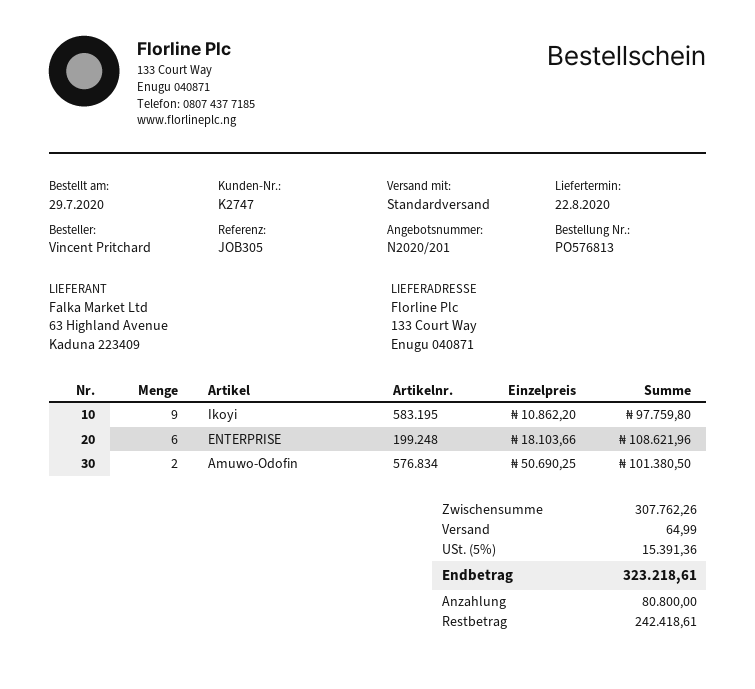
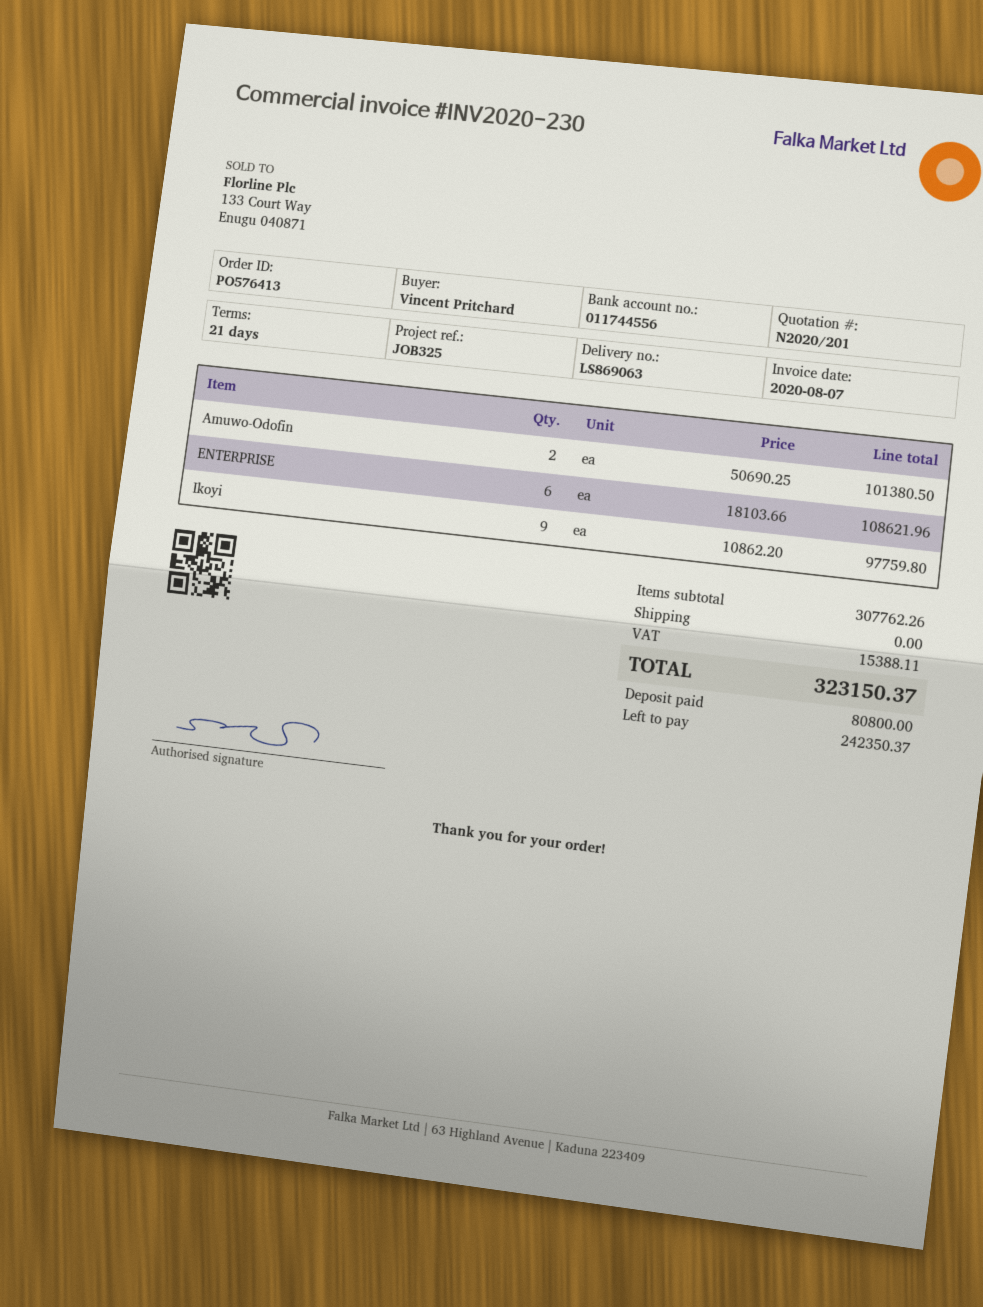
order number: PO576813 -> PO576413
reference: JOB305 -> JOB325
shipping: 64.99 -> 0.00
tax: 15391.36 -> 15388.11
total: 323218.61 -> 323150.37
balance: 242418.61 -> 242350.37

